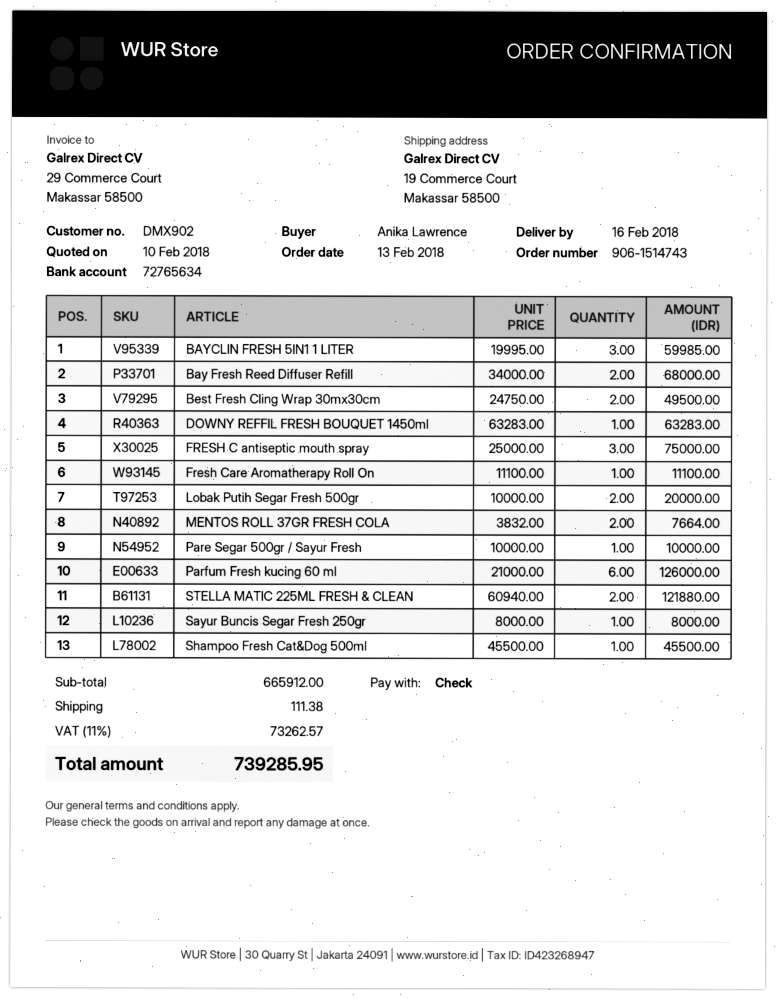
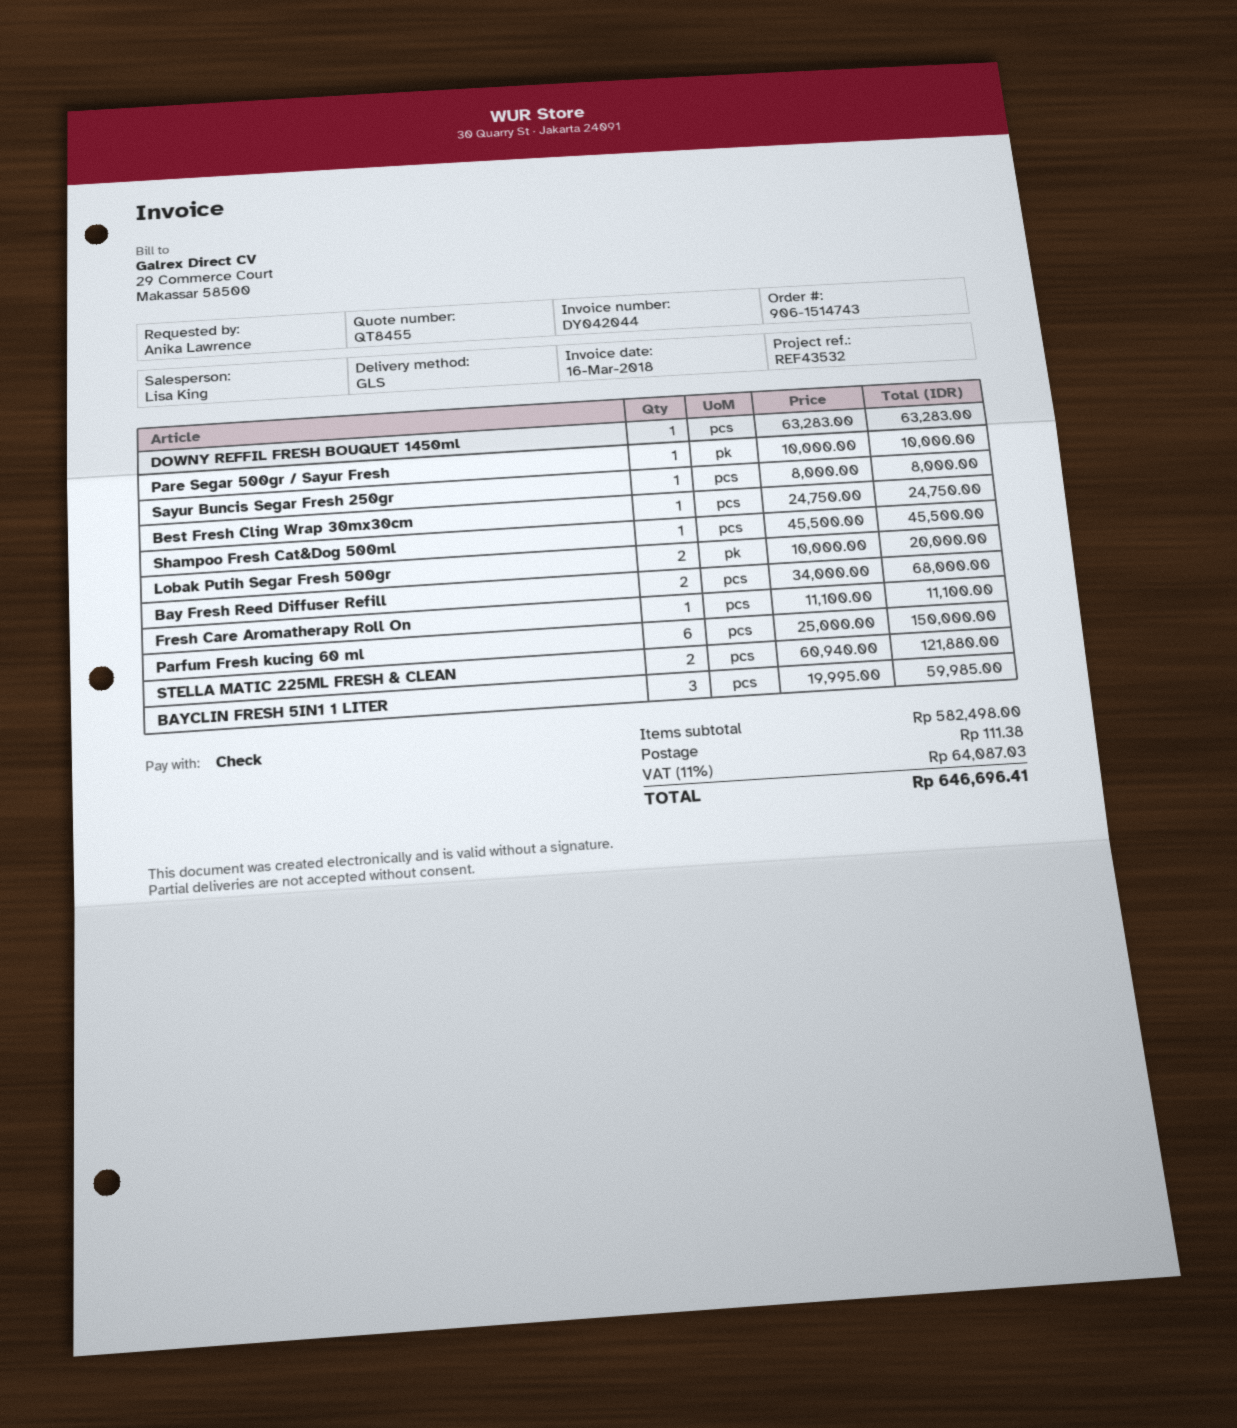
Best Fresh Cling Wrap 30mx30cm: 2 x 24750.00 = 49500.00 -> 1 x 24750.00 = 24750.00
FRESH C antiseptic mouth spray: 3 x 25000.00 = 75000.00 -> none
MENTOS ROLL 37GR FRESH COLA: 2 x 3832.00 = 7664.00 -> none
Parfum Fresh kucing 60 ml: 6 x 21000.00 = 126000.00 -> 6 x 25000.00 = 150000.00
subtotal: 665912.00 -> 582498.00
tax: 11% = 73262.57 -> 11% = 64087.03
total: 739285.95 -> 646696.41

